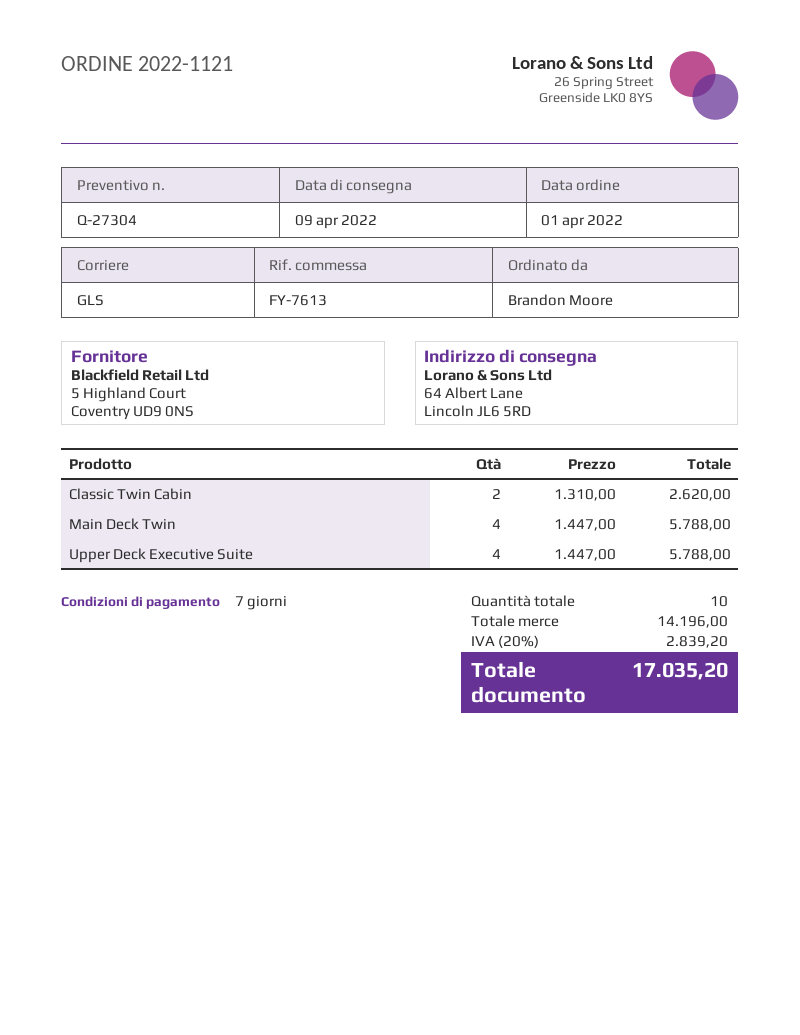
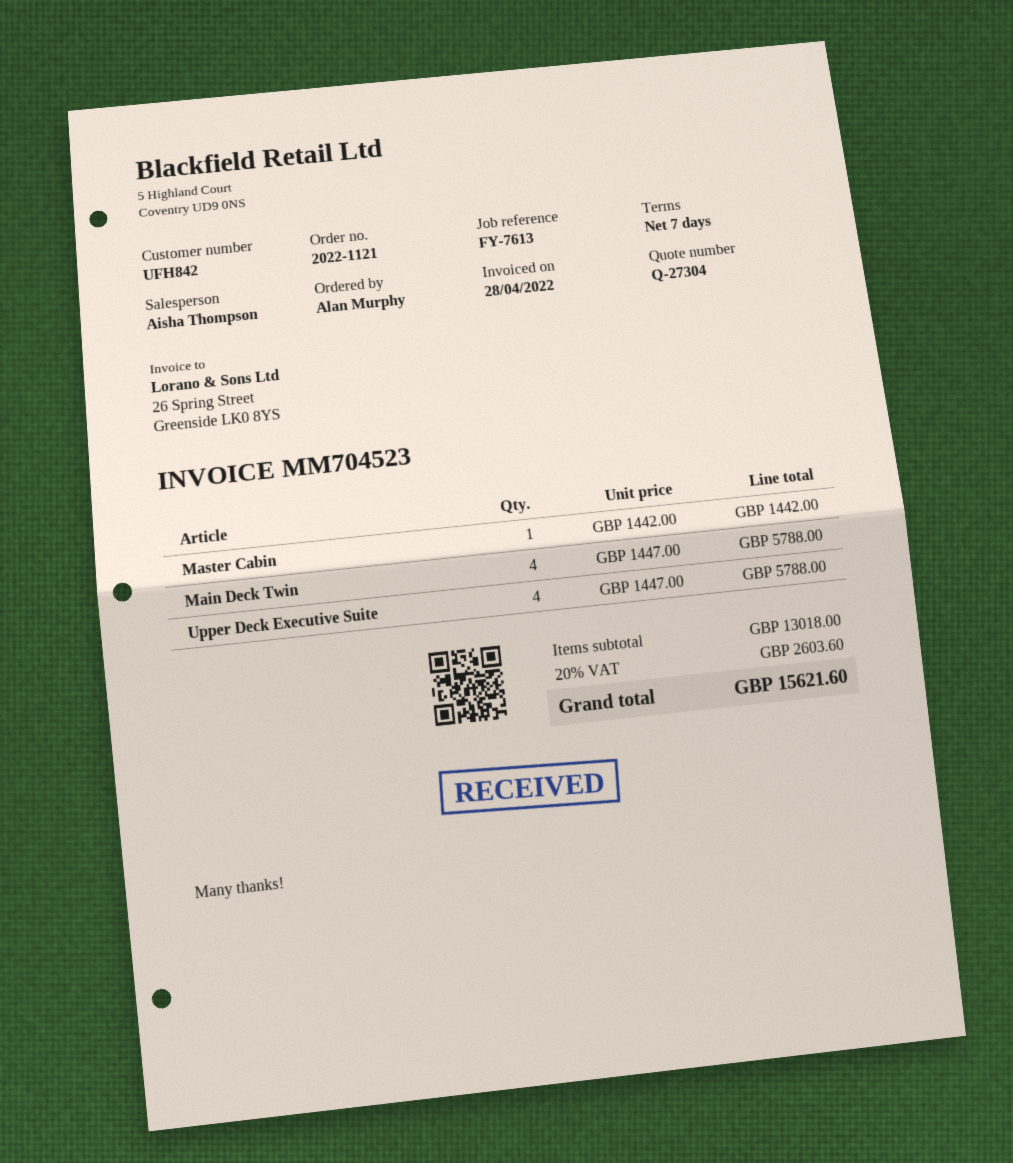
ordered by: Brandon Moore -> Alan Murphy
Classic Twin Cabin: 2 x 1310.00 = 2620.00 -> none
Master Cabin: none -> 1 x 1442.00 = 1442.00
subtotal: 14196.00 -> 13018.00
tax: 20% = 2839.20 -> 20% = 2603.60
total: 17035.20 -> 15621.60

